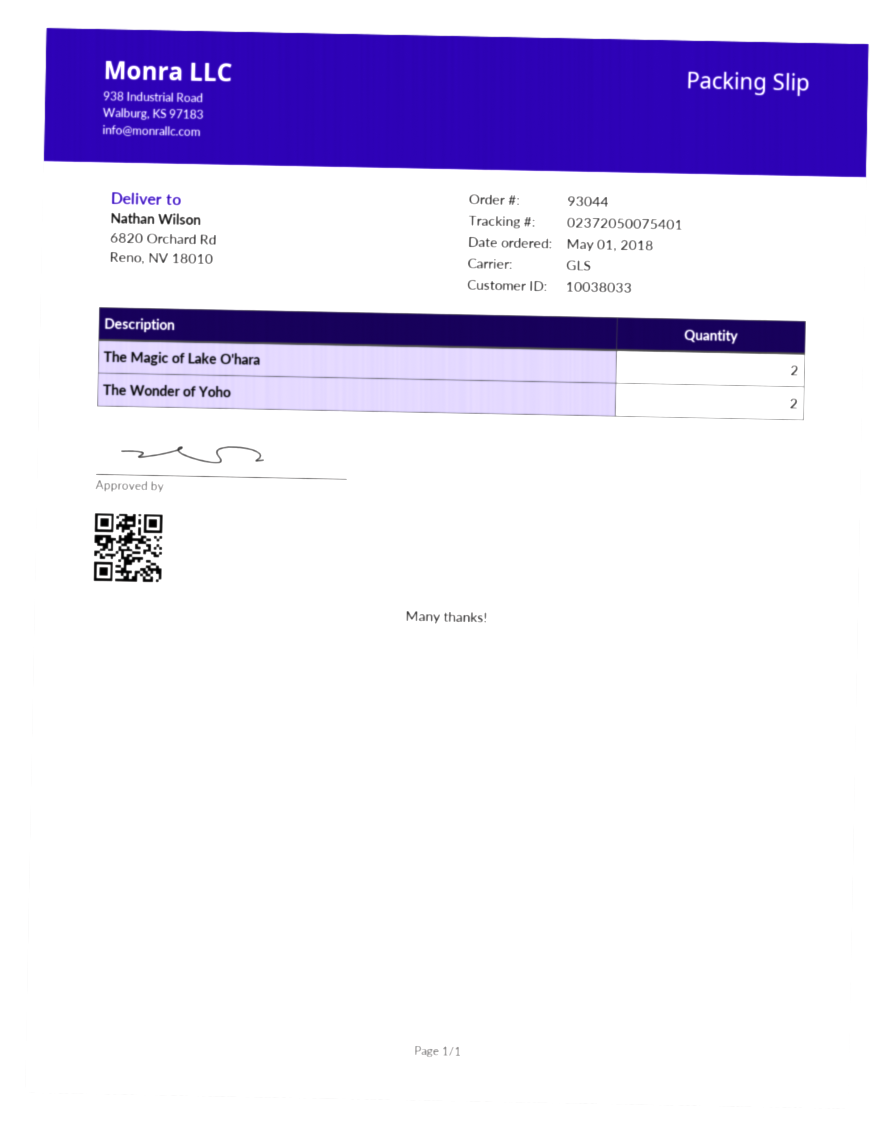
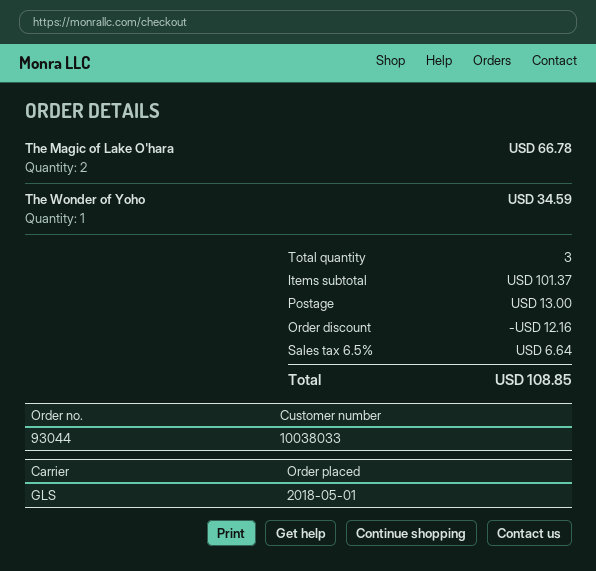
The Wonder of Yoho: 2 -> 1

